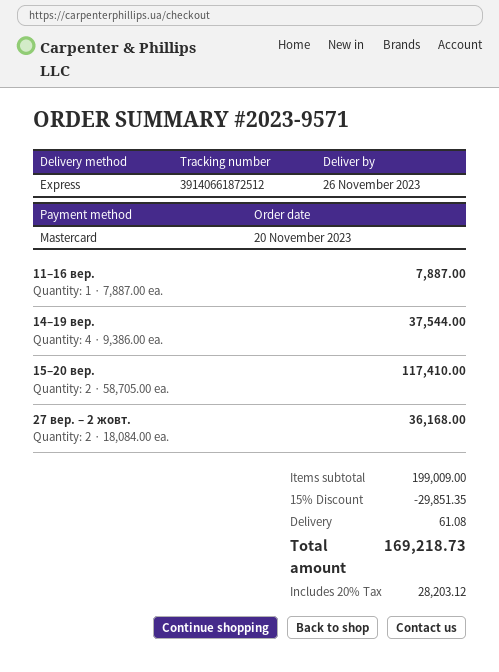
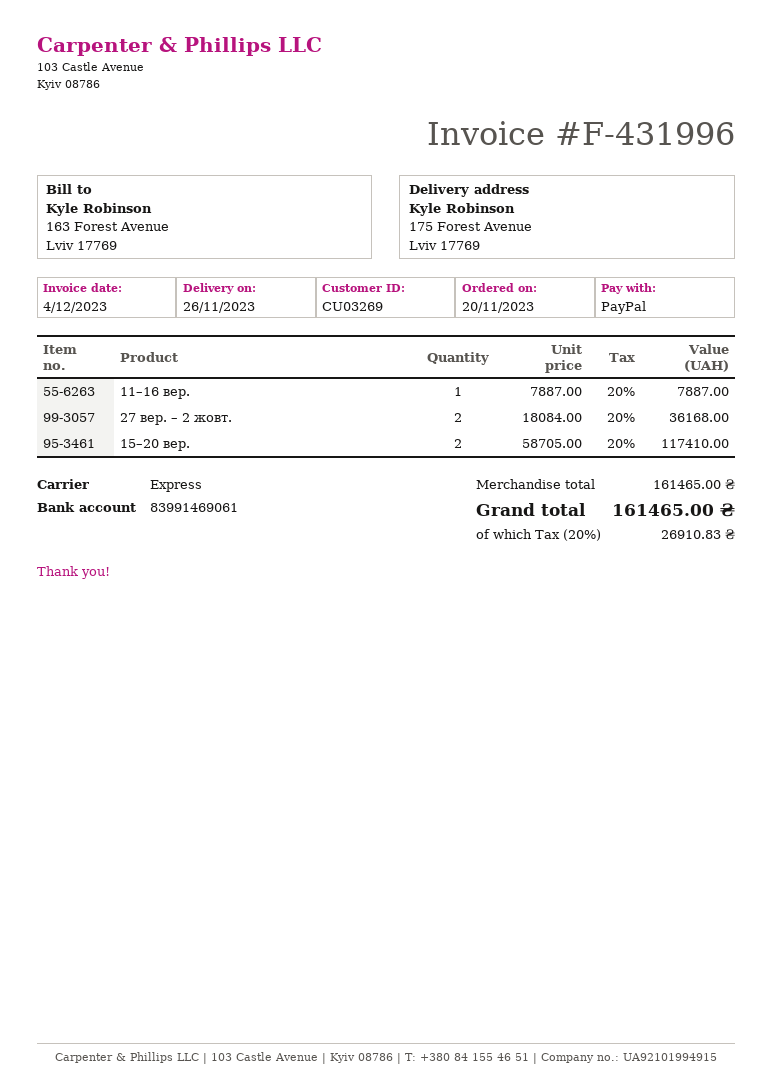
payment method: Mastercard -> PayPal
14–19 вер.: 4 x 9386.00 = 37544.00 -> none
subtotal: 199009.00 -> 161465.00
discount: 15% = 29851.35 -> none
shipping: 61.08 -> none
tax: 20% = 28203.12 -> 20% = 26910.83
total: 169218.73 -> 161465.00

